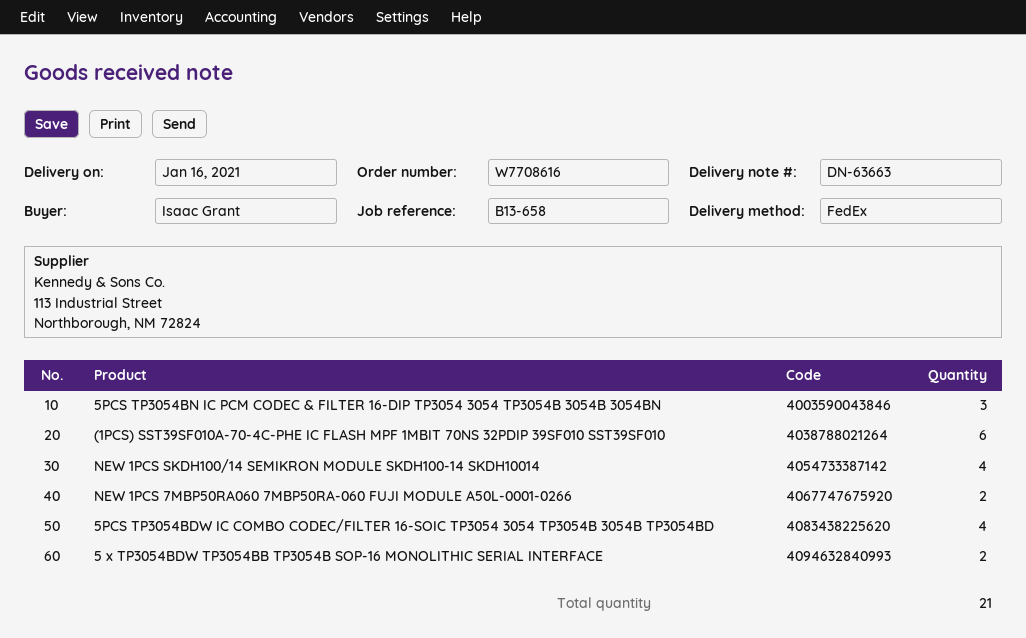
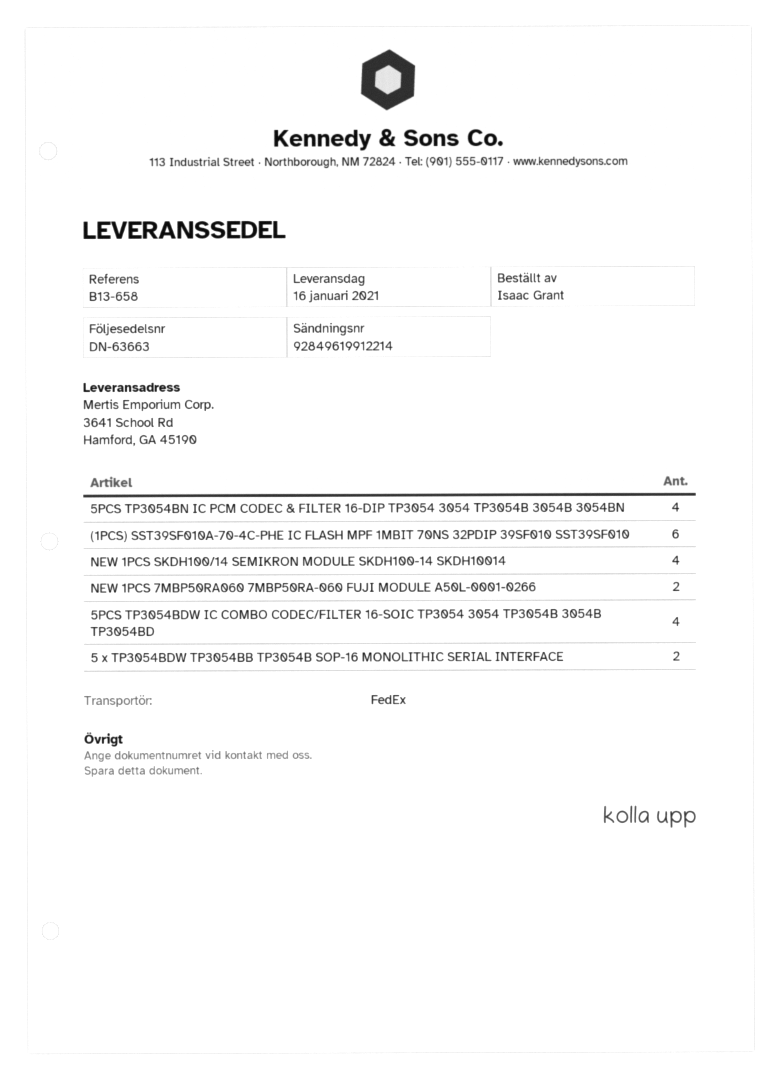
5PCS TP3054BN IC PCM CODEC & FILTER 16-DIP TP3054 3054 TP3054B 3054B 3054BN: 3 -> 4

